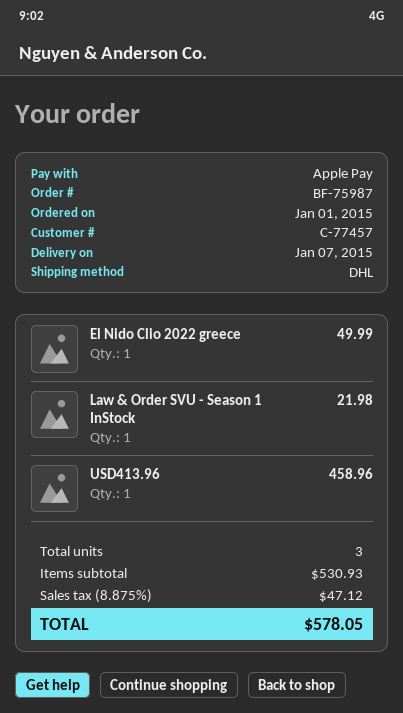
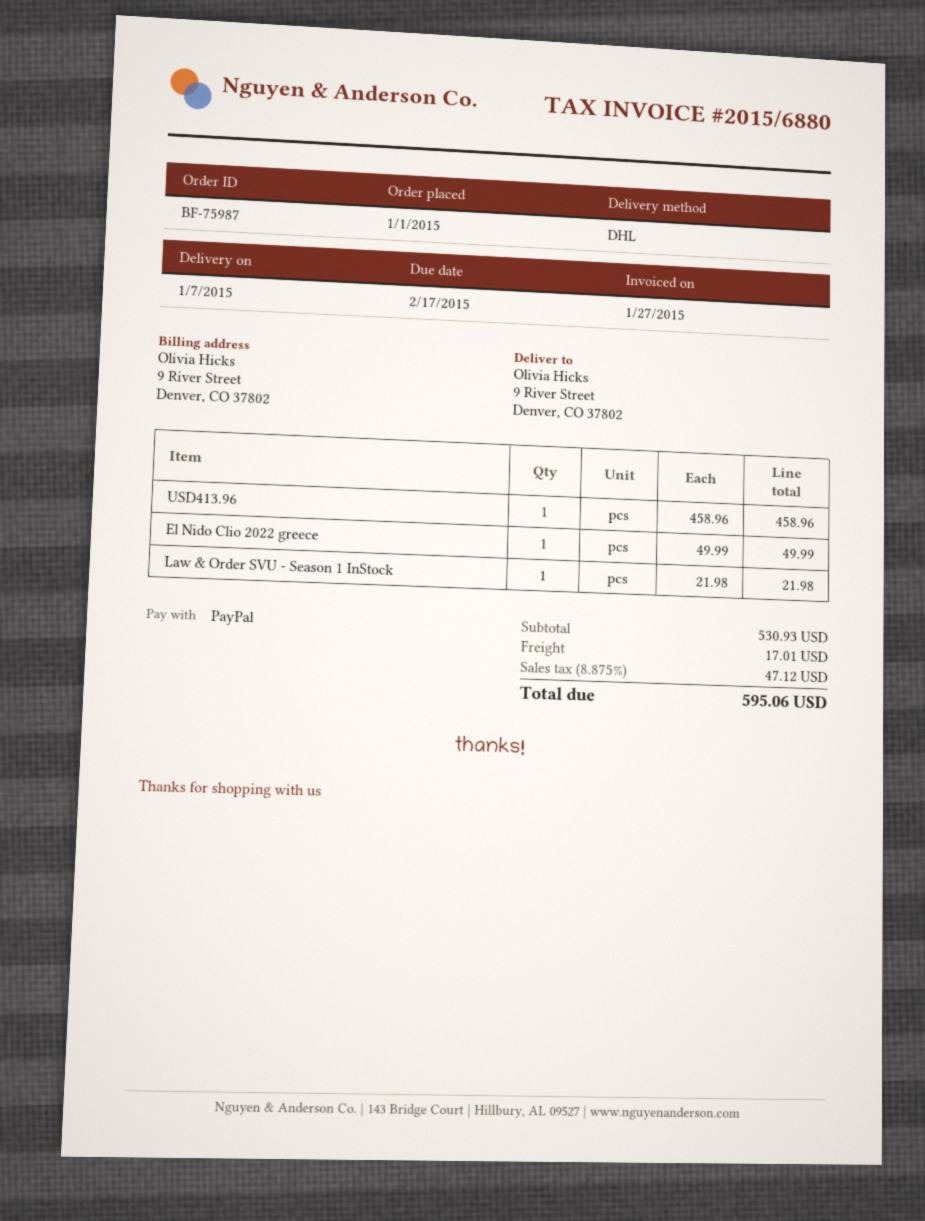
payment method: Apple Pay -> PayPal
shipping: none -> 17.01
total: 578.05 -> 595.06

